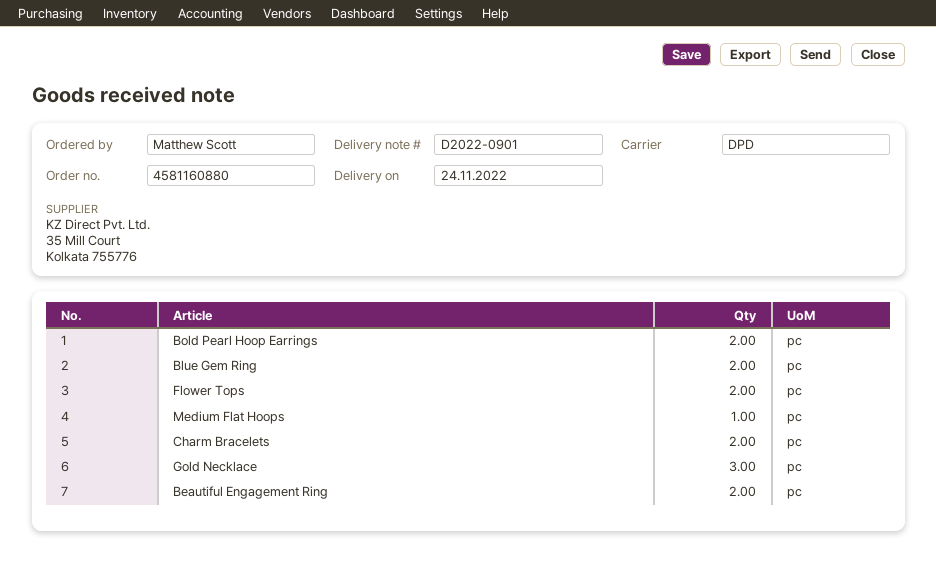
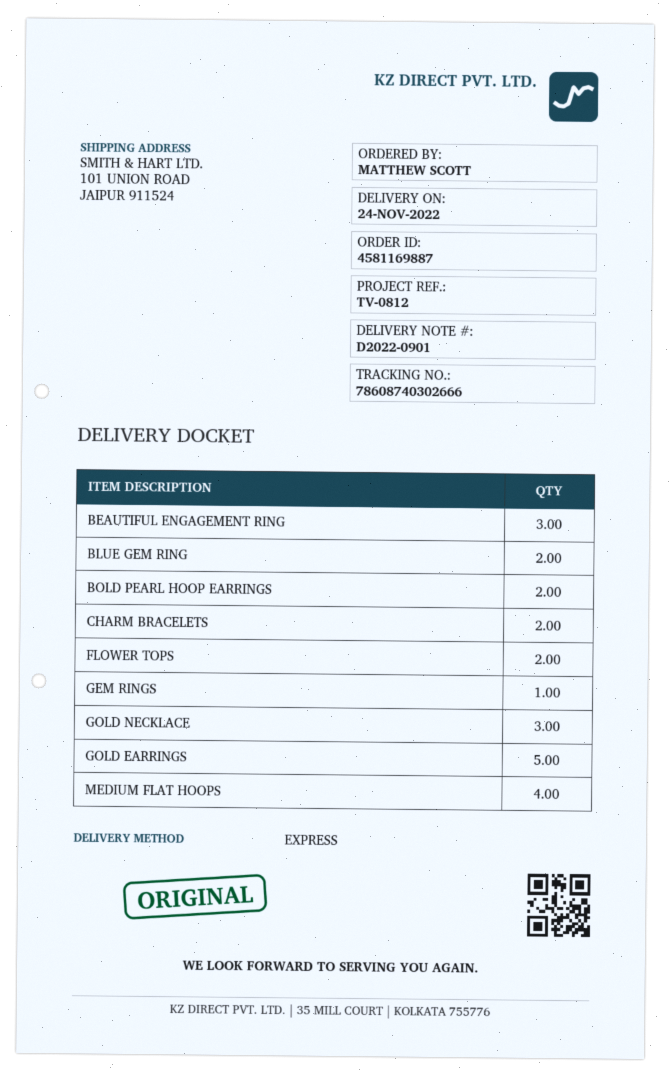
order number: 4581160880 -> 4581169887
shipping method: DPD -> express
Medium Flat Hoops: 1 -> 4
Beautiful Engagement Ring: 2 -> 3
GEM RINGS: none -> 1
GOLD EARRINGS: none -> 5

